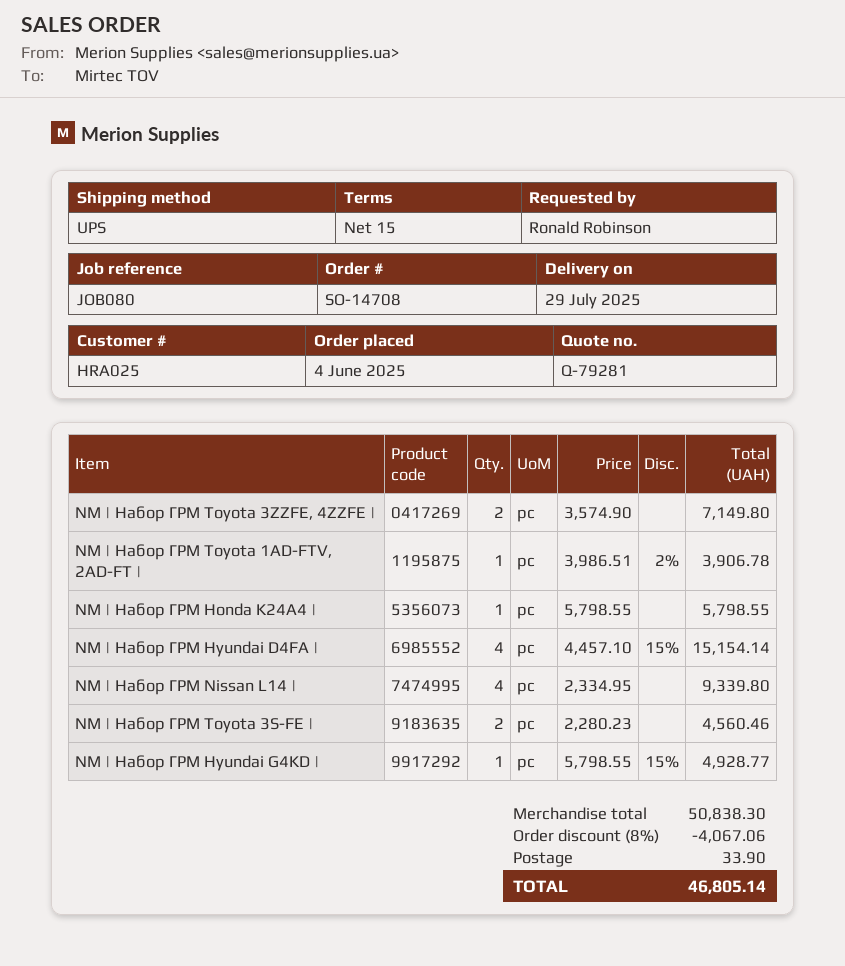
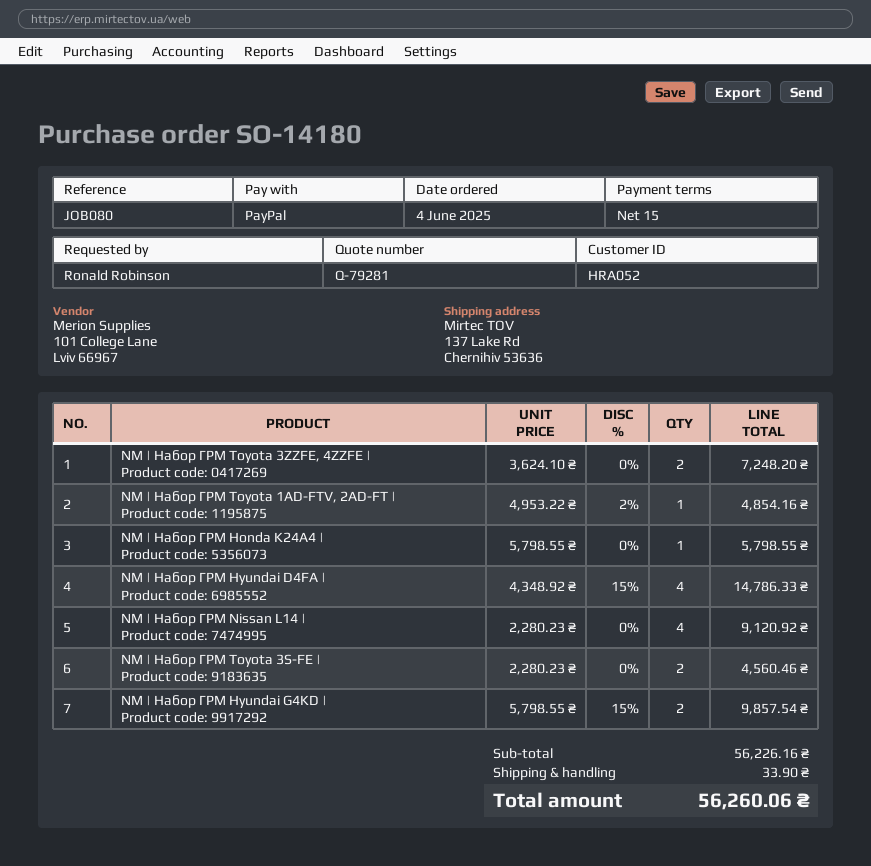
order number: SO-14708 -> SO-14180
customer number: HRA025 -> HRA052
NM | Набор ГРМ Toyota 3ZZFE, 4ZZFE |: 2 x 3574.90 = 7149.80 -> 2 x 3624.10 = 7248.20
NM | Набор ГРМ Toyota 1AD-FTV, 2AD-FT |: 1 x 3986.51 - 2% = 3906.78 -> 1 x 4953.22 - 2% = 4854.16
NM | Набор ГРМ Hyundai D4FA |: 4 x 4457.10 - 15% = 15154.14 -> 4 x 4348.92 - 15% = 14786.33
NM | Набор ГРМ Nissan L14 |: 4 x 2334.95 = 9339.80 -> 4 x 2280.23 = 9120.92
NM | Набор ГРМ Hyundai G4KD |: 1 x 5798.55 - 15% = 4928.77 -> 2 x 5798.55 - 15% = 9857.54
subtotal: 50838.30 -> 56226.16
discount: 8% = 4067.06 -> none
total: 46805.14 -> 56260.06

